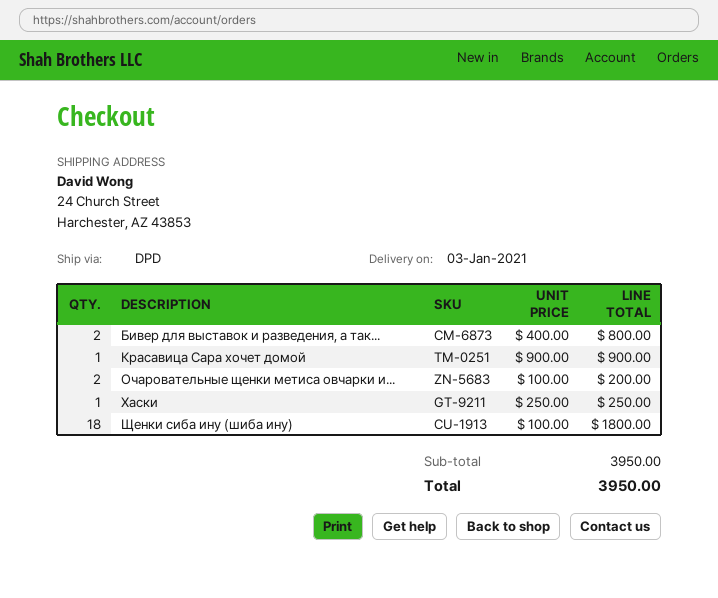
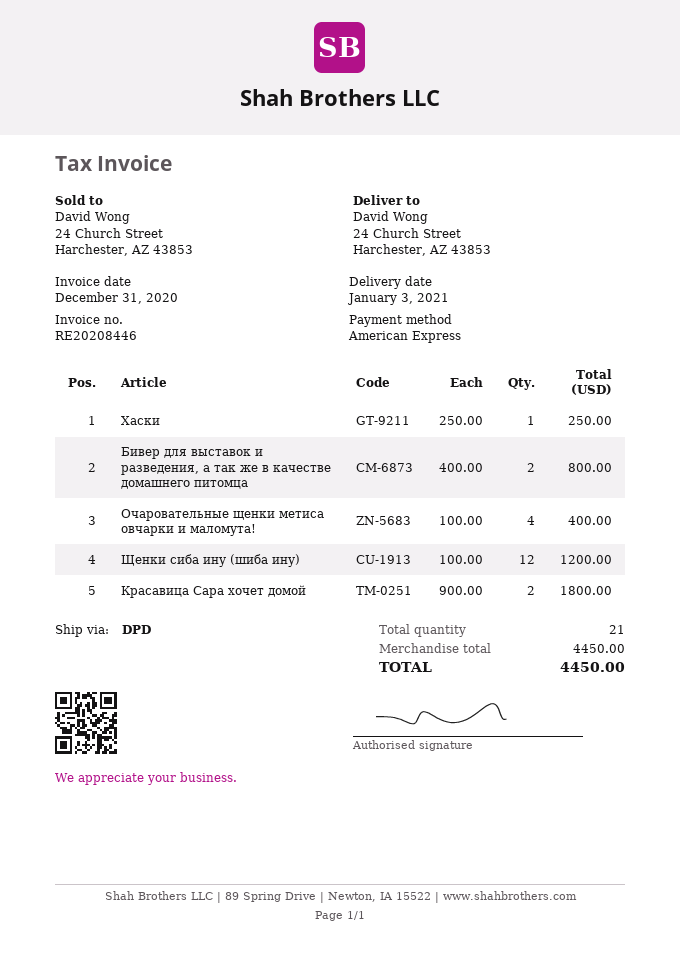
Красавица Сара хочет домой: 1 x 900.00 = 900.00 -> 2 x 900.00 = 1800.00
Очаровательные щенки метиса овчарки и...: 2 x 100.00 = 200.00 -> 4 x 100.00 = 400.00
Щенки сиба ину (шиба ину): 18 x 100.00 = 1800.00 -> 12 x 100.00 = 1200.00
subtotal: 3950.00 -> 4450.00
total: 3950.00 -> 4450.00

